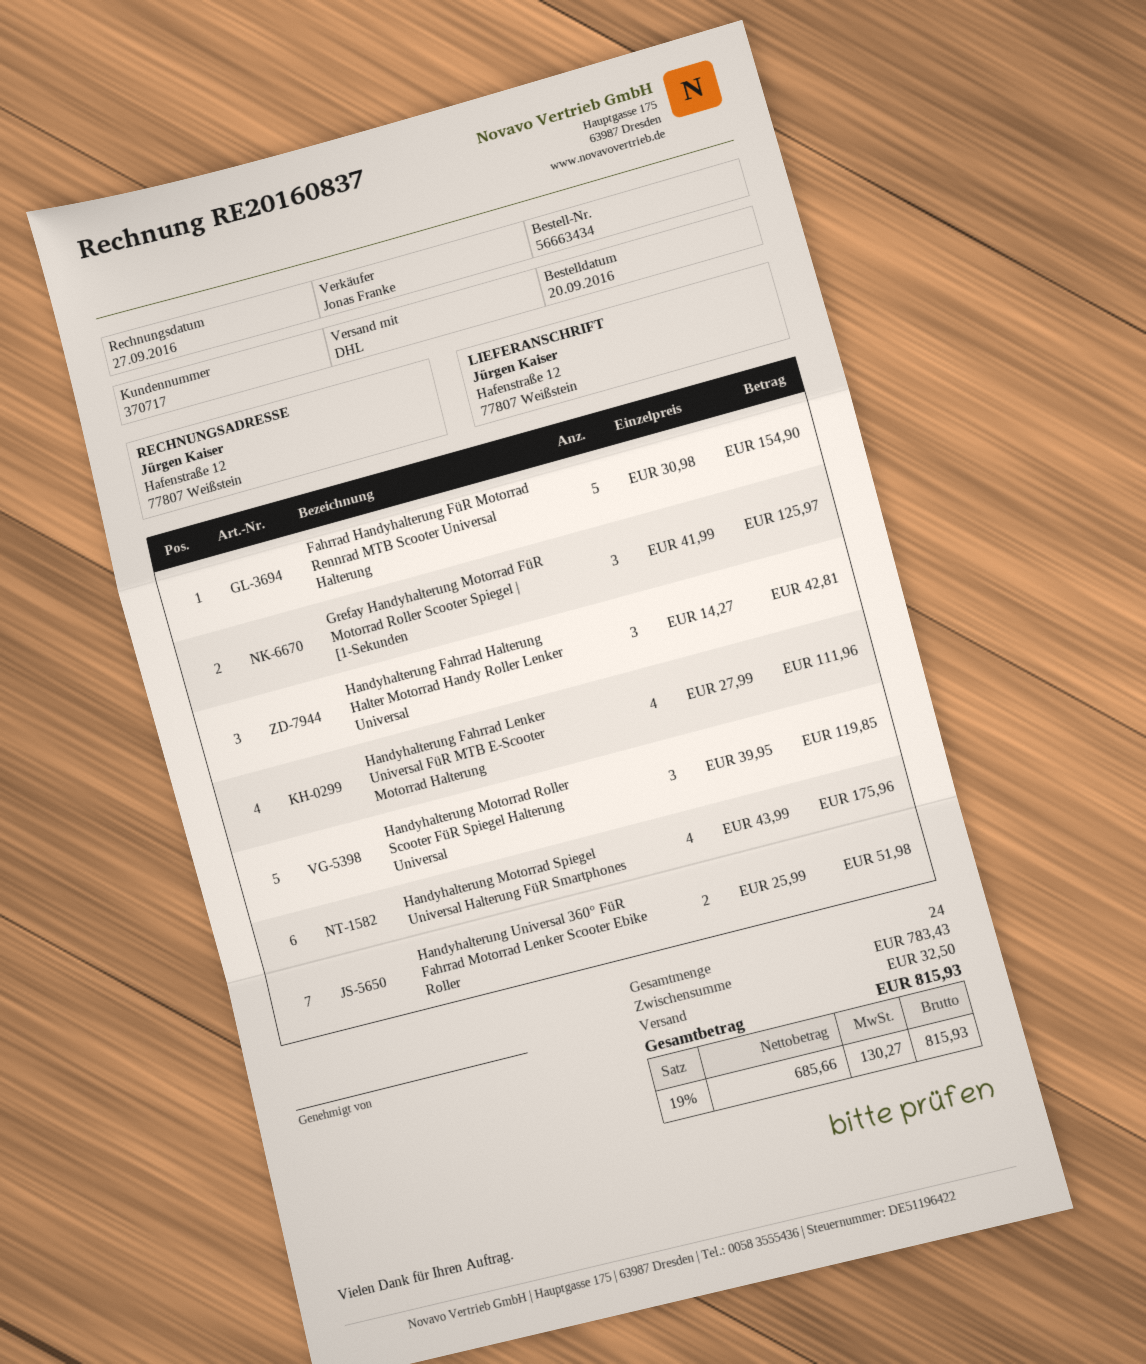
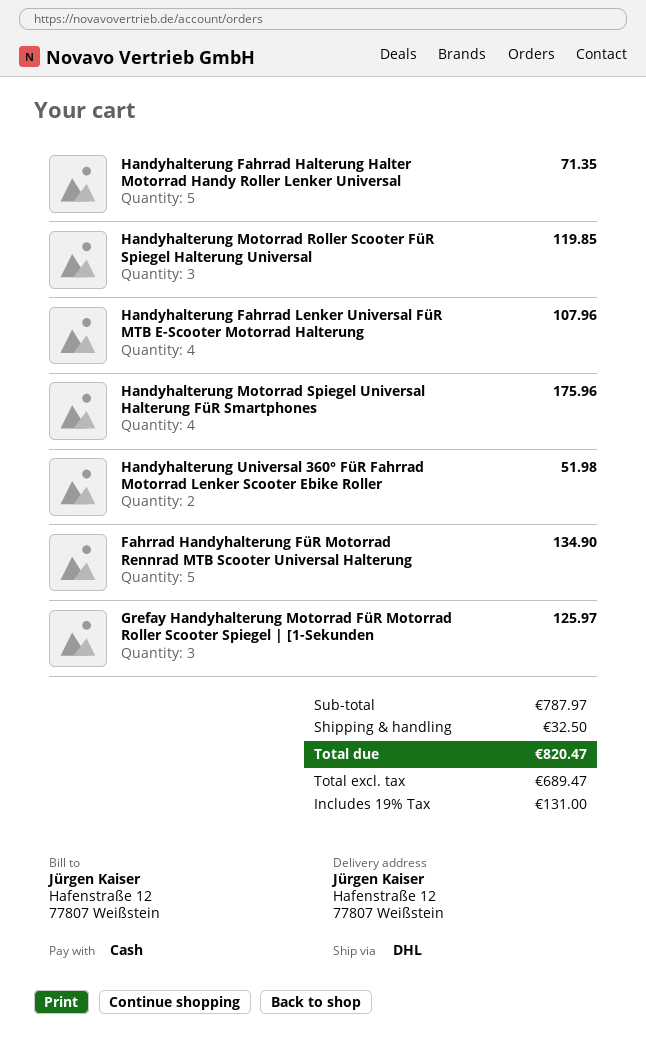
Fahrrad Handyhalterung FüR Motorrad Rennrad MTB Scooter Universal Halterung: 5 for 154.90 -> 5 for 134.90
Handyhalterung Fahrrad Halterung Halter Motorrad Handy Roller Lenker Universal: 3 for 42.81 -> 5 for 71.35
Handyhalterung Fahrrad Lenker Universal FüR MTB E-Scooter Motorrad Halterung: 4 for 111.96 -> 4 for 107.96
subtotal: 783.43 -> 787.97
net: 685.66 -> 689.47
tax: 19% = 130.27 -> 19% = 131.00
total: 815.93 -> 820.47

